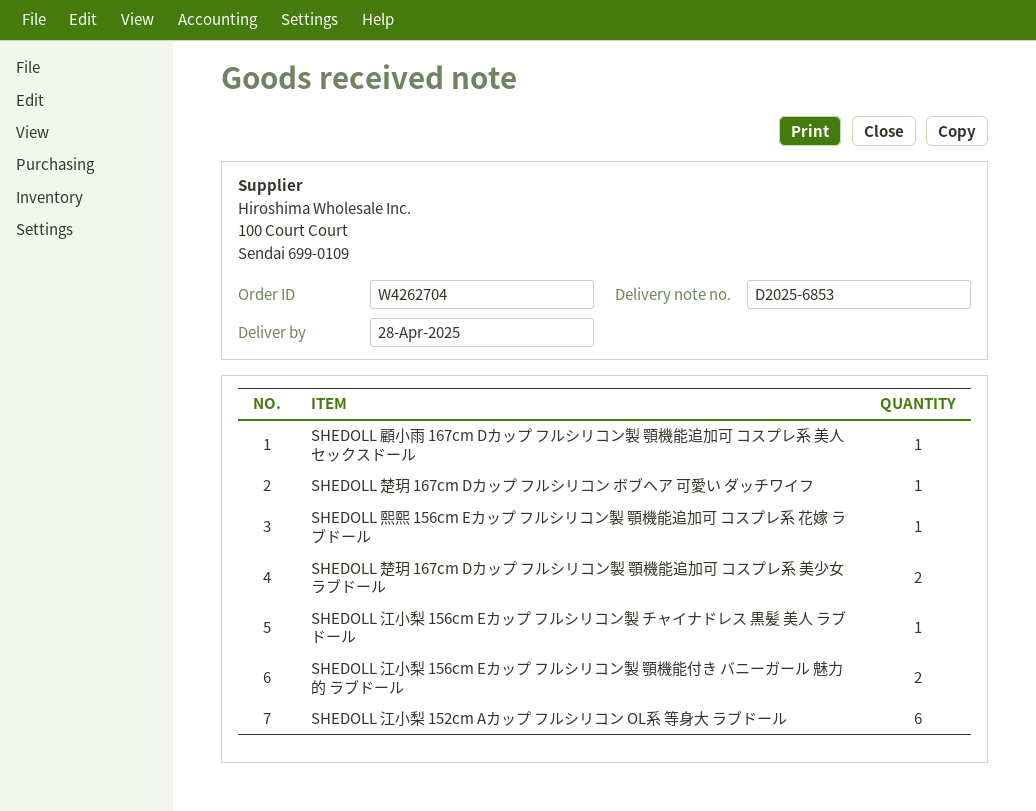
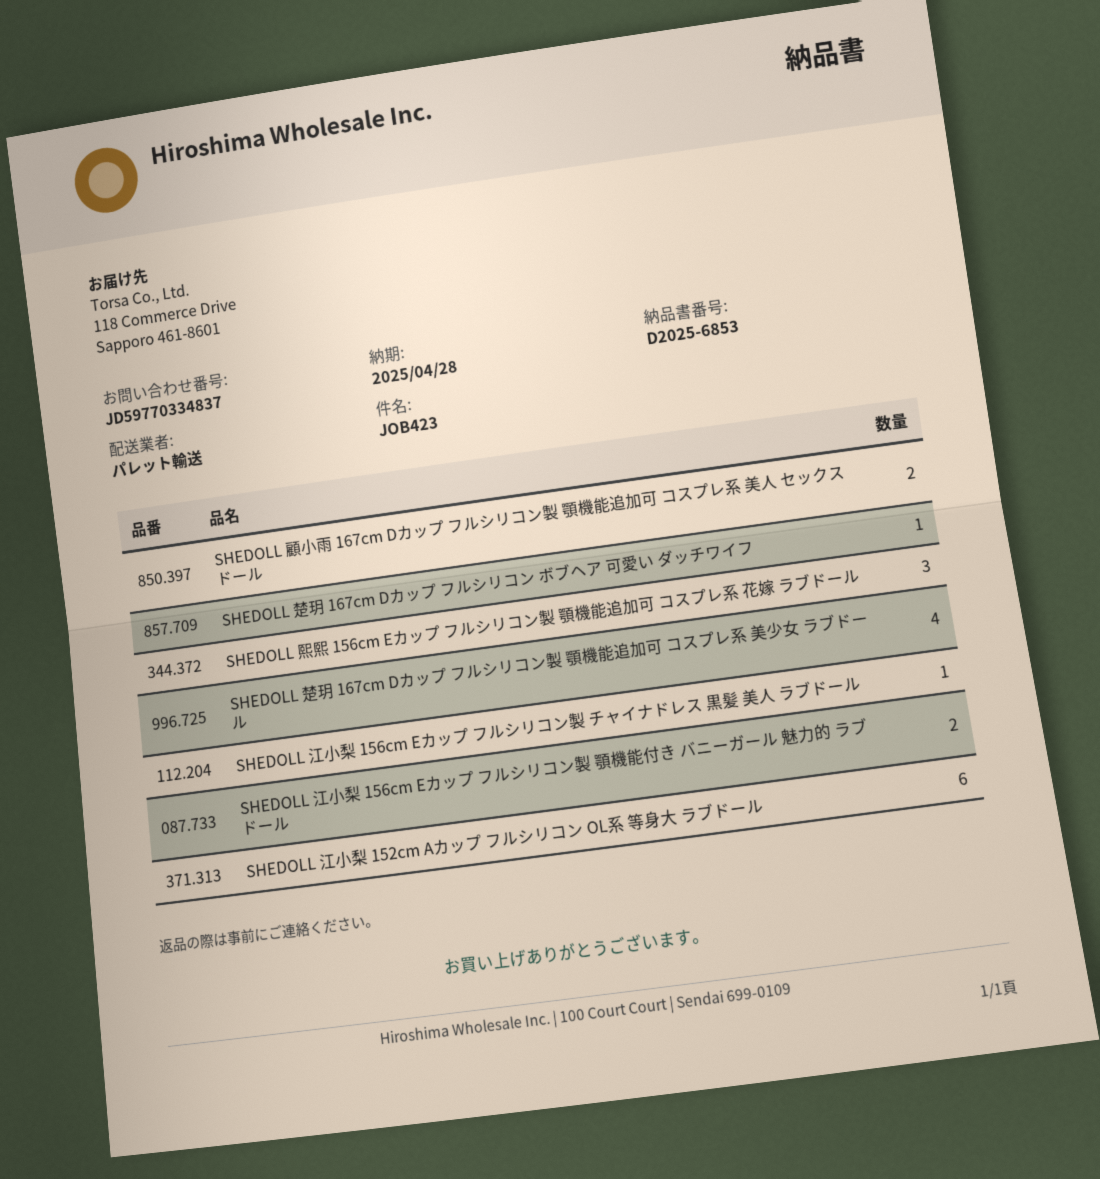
SHEDOLL 顧小雨 167cm Dカップ フルシリコン製 顎機能追加可 コスプレ系 美人 セックスドール: 1 -> 2
SHEDOLL 熙熙 156cm Eカップ フルシリコン製 顎機能追加可 コスプレ系 花嫁 ラブドール: 1 -> 3
SHEDOLL 楚玥 167cm Dカップ フルシリコン製 顎機能追加可 コスプレ系 美少女 ラブドール: 2 -> 4

